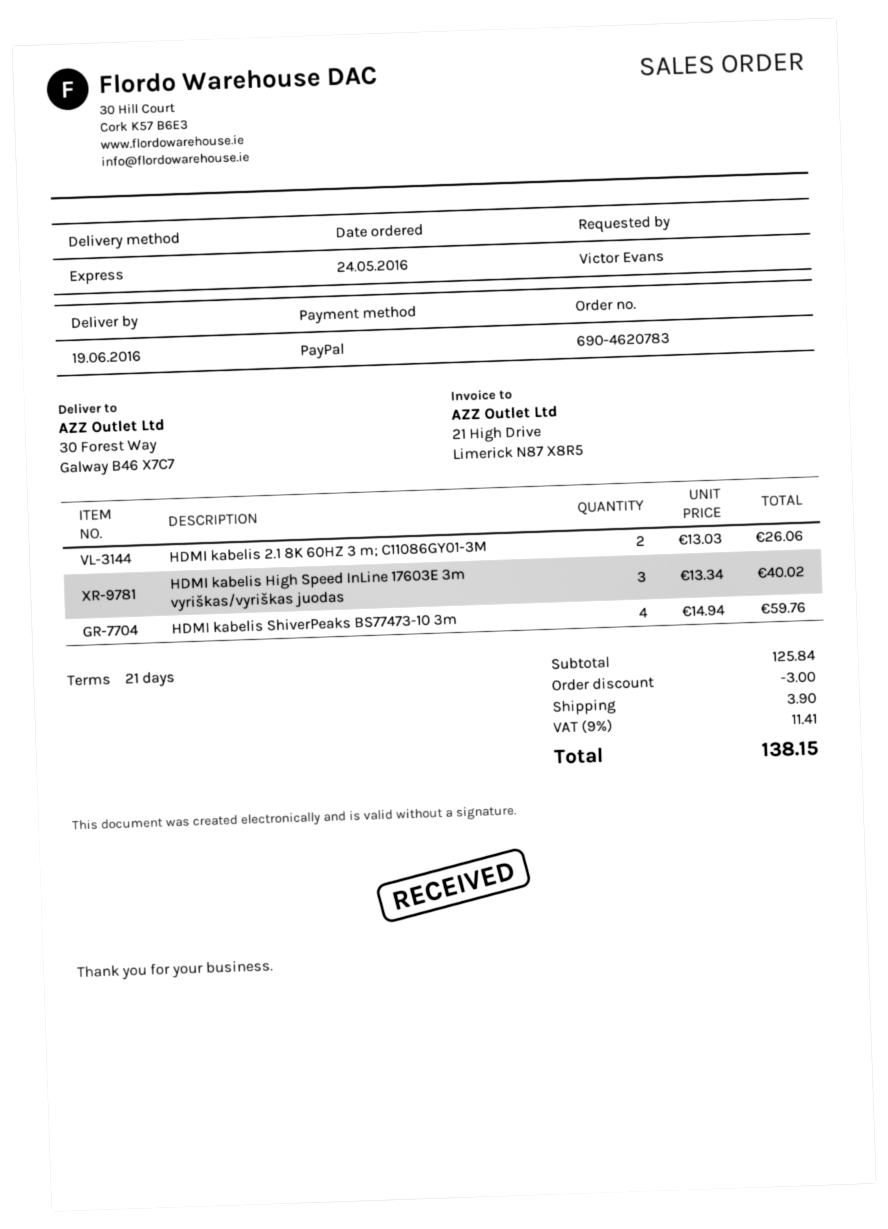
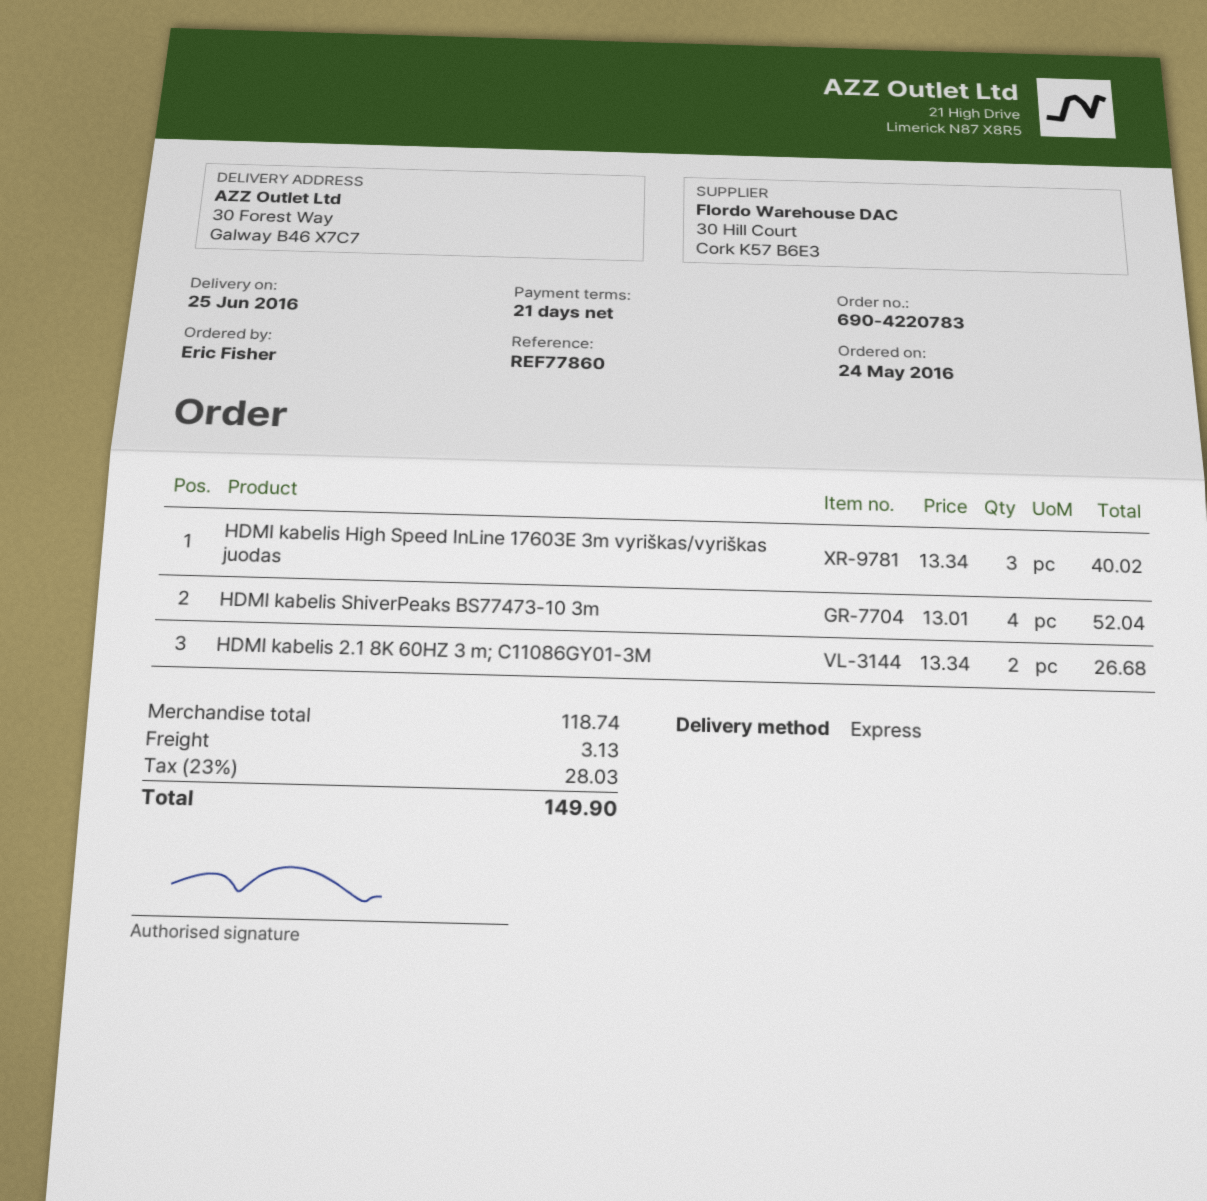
order number: 690-4620783 -> 690-4220783
delivery date: 2016-06-19 -> 2016-06-25
ordered by: Victor Evans -> Eric Fisher
HDMI kabelis 2.1 8K 60HZ 3 m; C11086GY01-3M: 2 x 13.03 = 26.06 -> 2 x 13.34 = 26.68
HDMI kabelis ShiverPeaks BS77473-10 3m: 4 x 14.94 = 59.76 -> 4 x 13.01 = 52.04
subtotal: 125.84 -> 118.74
discount: 3.00 -> none
shipping: 3.90 -> 3.13
tax: 9% = 11.41 -> 23% = 28.03
total: 138.15 -> 149.90

